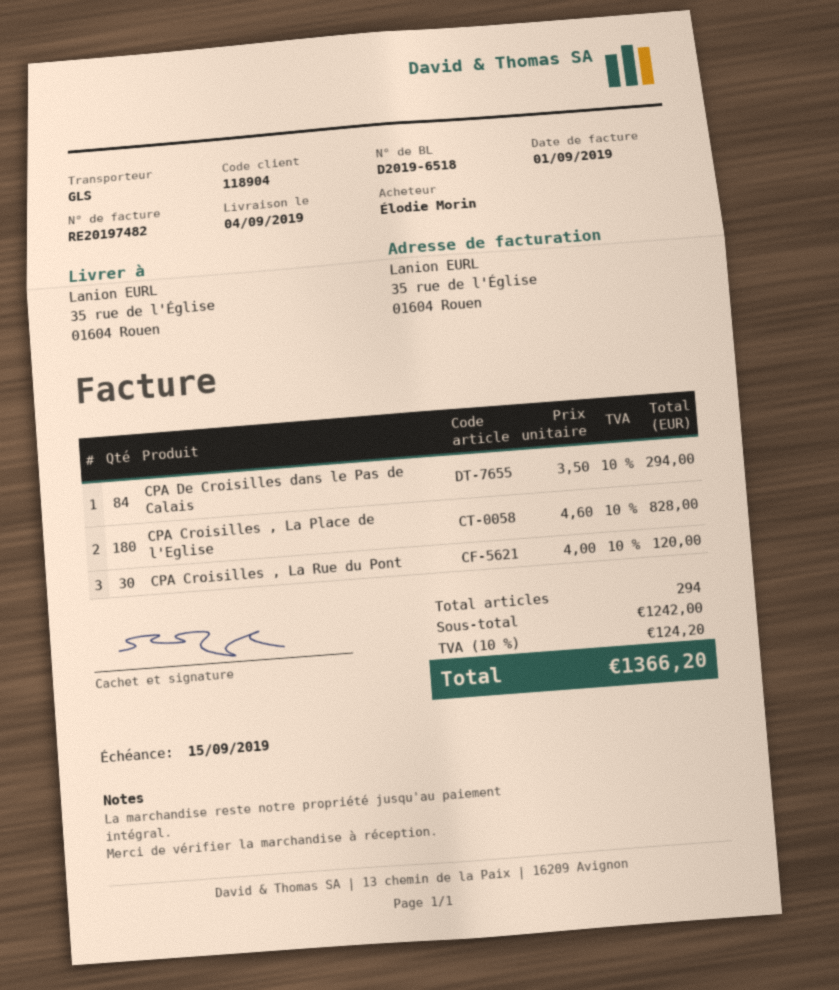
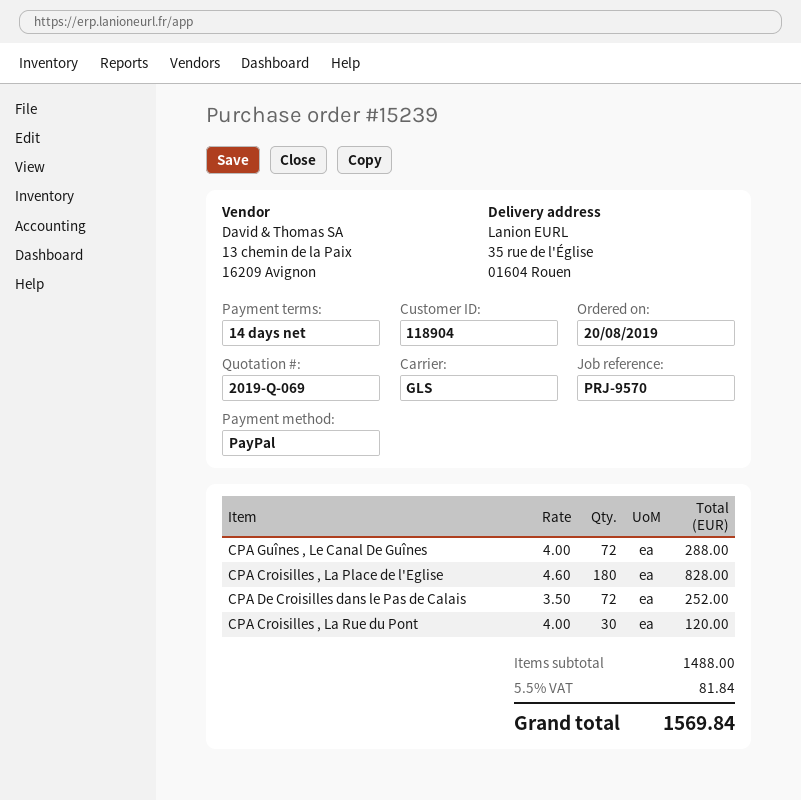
CPA De Croisilles dans le Pas de Calais: 84 x 3.50 = 294.00 -> 72 x 3.50 = 252.00
CPA Guînes , Le Canal De Guînes: none -> 72 x 4.00 = 288.00
subtotal: 1242.00 -> 1488.00
tax: 10% = 124.20 -> 5.5% = 81.84
total: 1366.20 -> 1569.84

